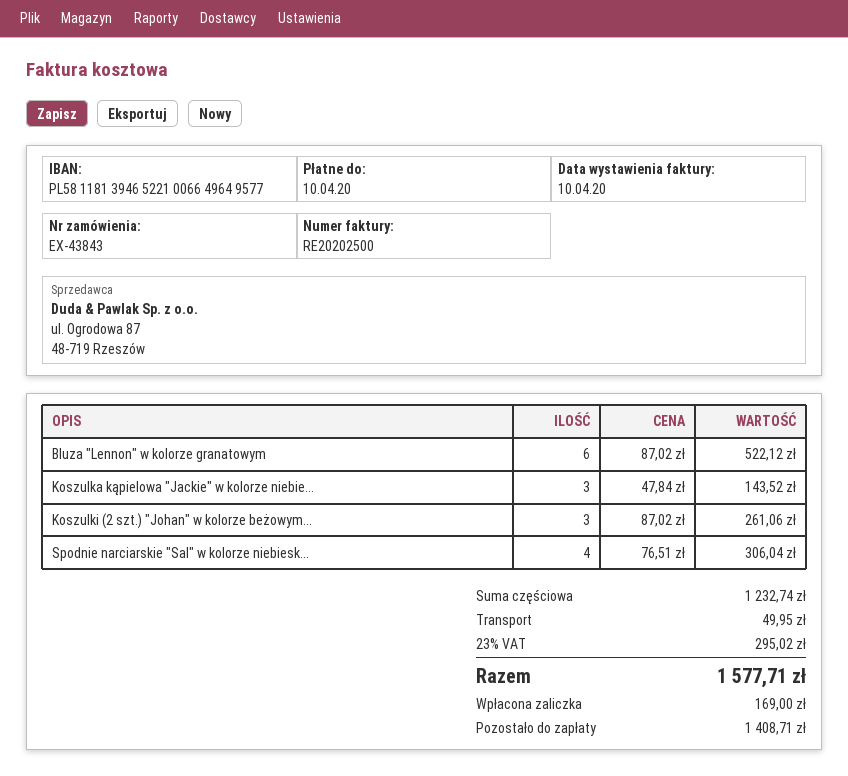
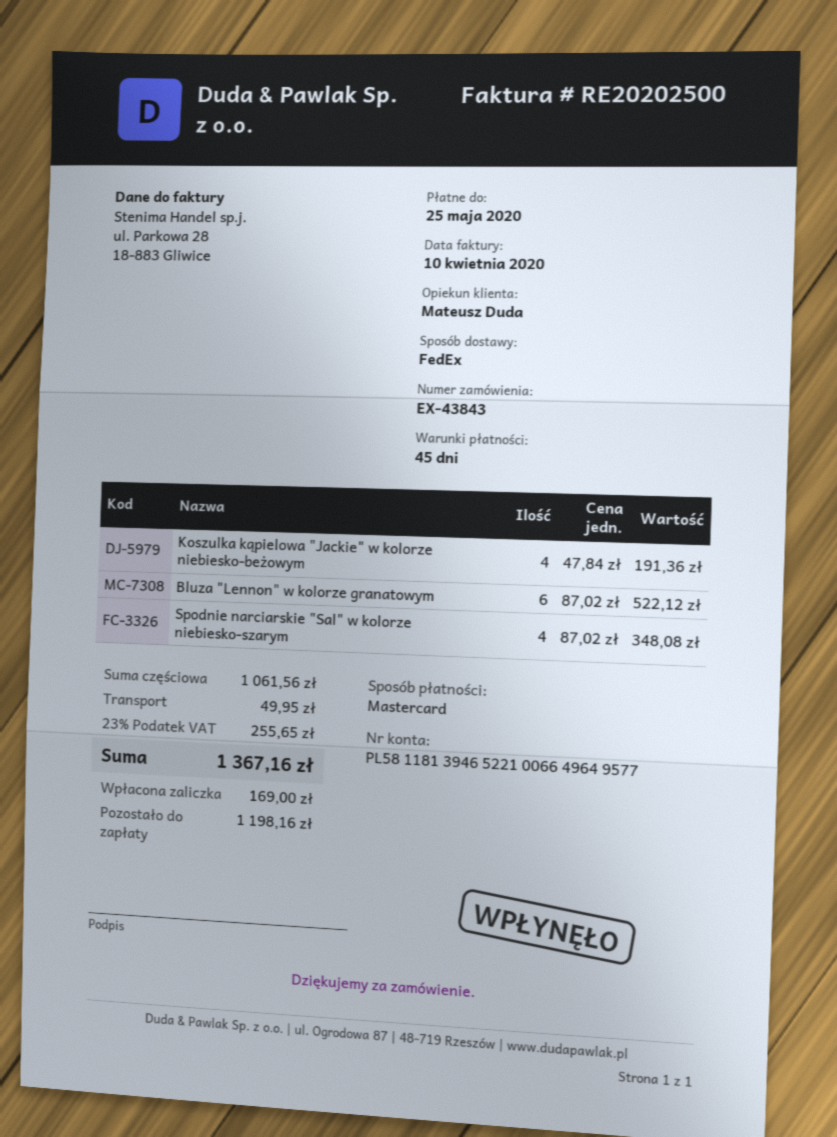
due date: 2020-04-10 -> 2020-05-25
Koszulka kąpielowa "Jackie" w kolorze niebie...: 3 x 47.84 = 143.52 -> 4 x 47.84 = 191.36
Koszulki (2 szt.) "Johan" w kolorze beżowym...: 3 x 87.02 = 261.06 -> none
Spodnie narciarskie "Sal" w kolorze niebiesk...: 4 x 76.51 = 306.04 -> 4 x 87.02 = 348.08
subtotal: 1232.74 -> 1061.56
tax: 23% = 295.02 -> 23% = 255.65
total: 1577.71 -> 1367.16
balance: 1408.71 -> 1198.16

